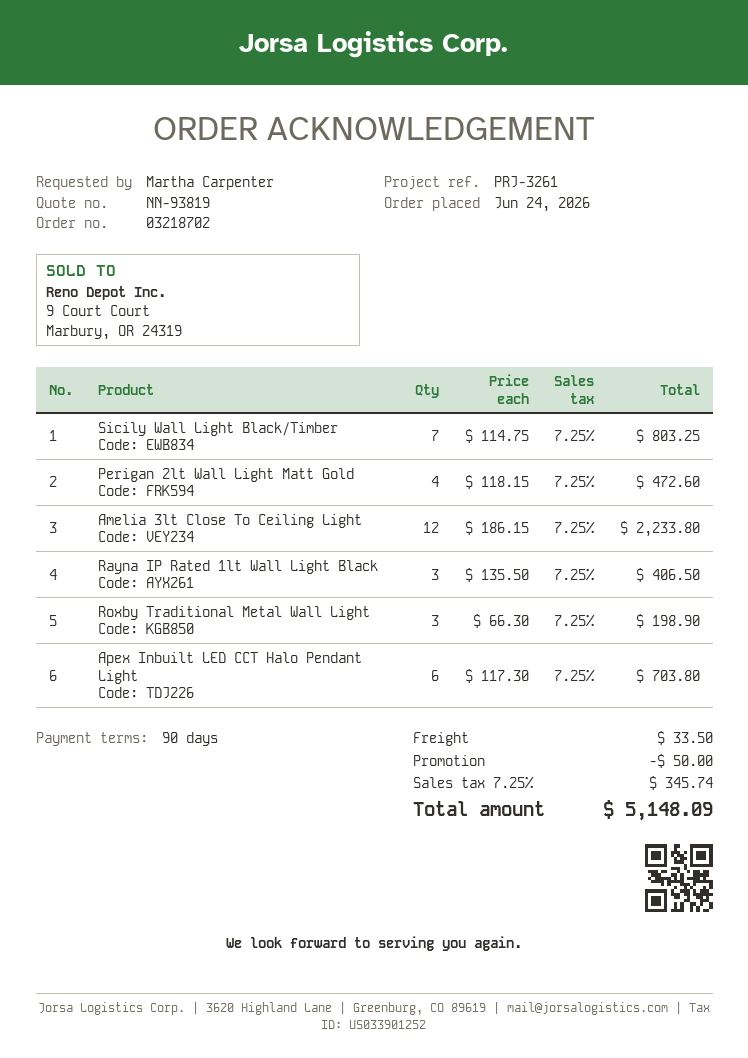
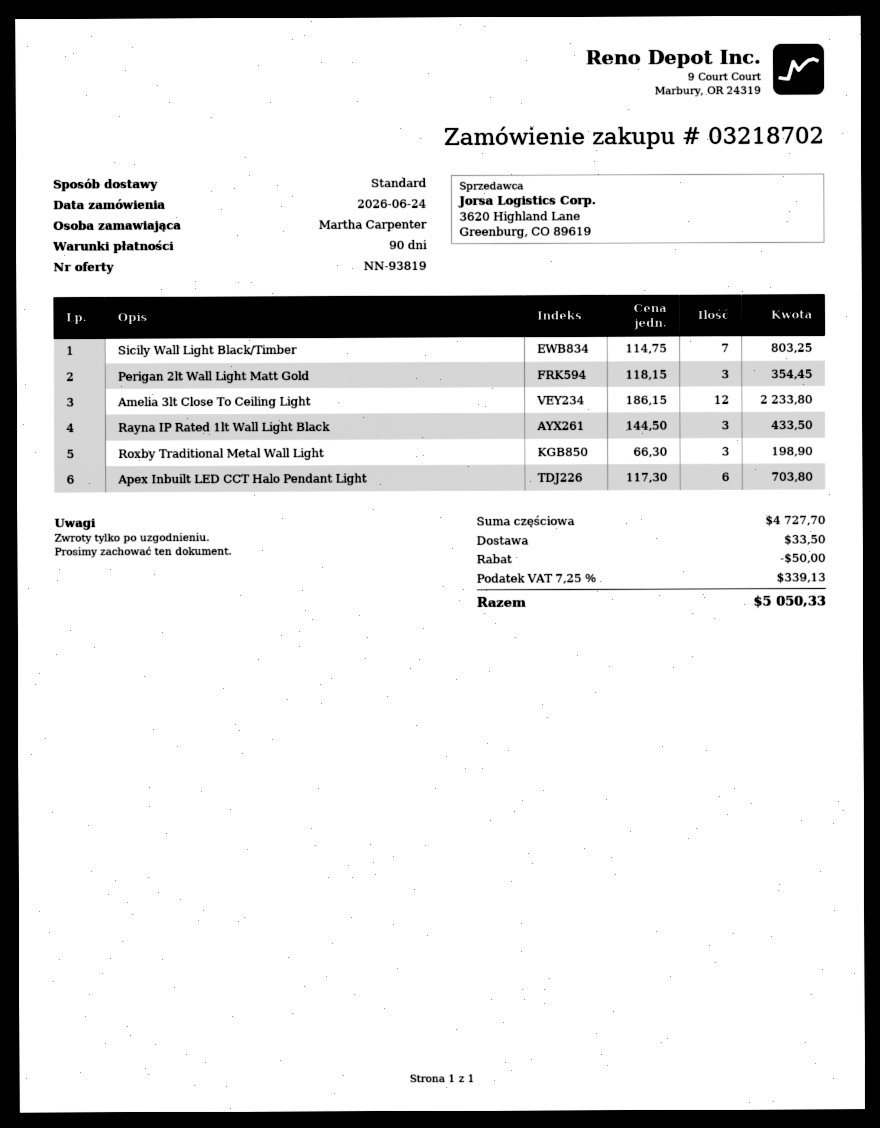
Perigan 2lt Wall Light Matt Gold: 4 x 118.15 = 472.60 -> 3 x 118.15 = 354.45
Rayna IP Rated 1lt Wall Light Black: 3 x 135.50 = 406.50 -> 3 x 144.50 = 433.50
tax: 7.25% = 345.74 -> 7.25% = 339.13
total: 5148.09 -> 5050.33

